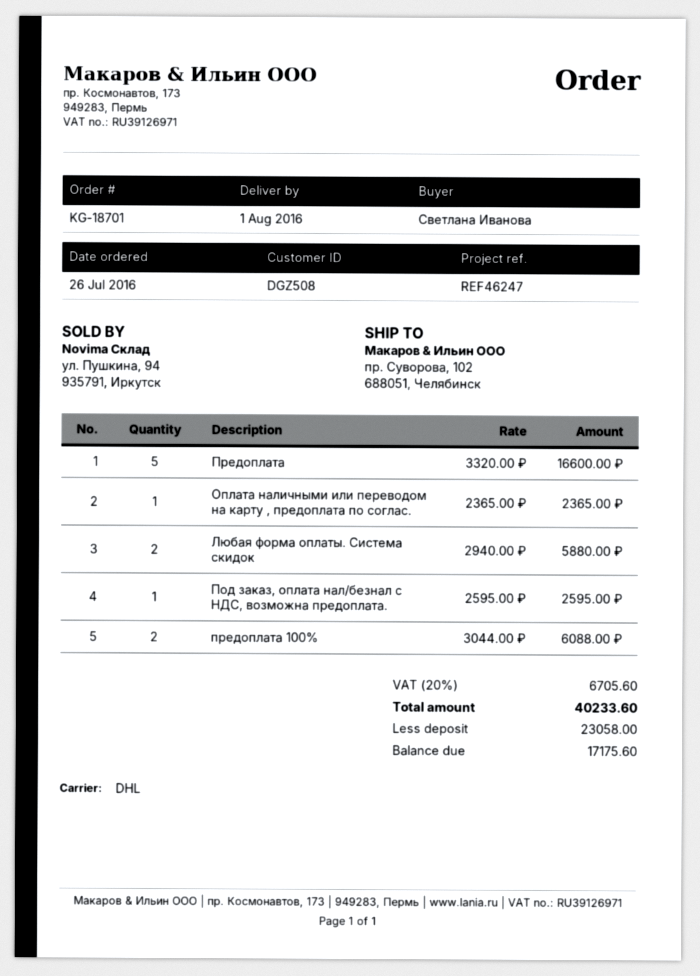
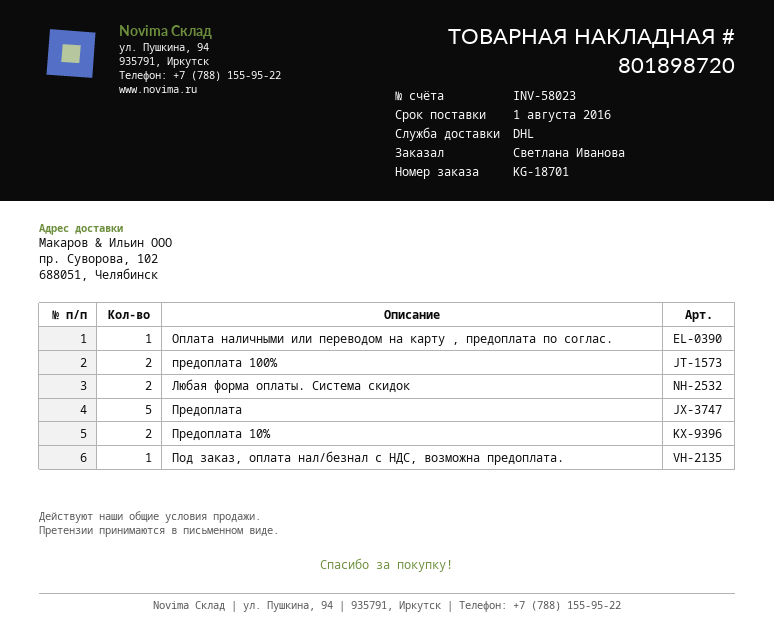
Предоплата 10%: none -> 2

